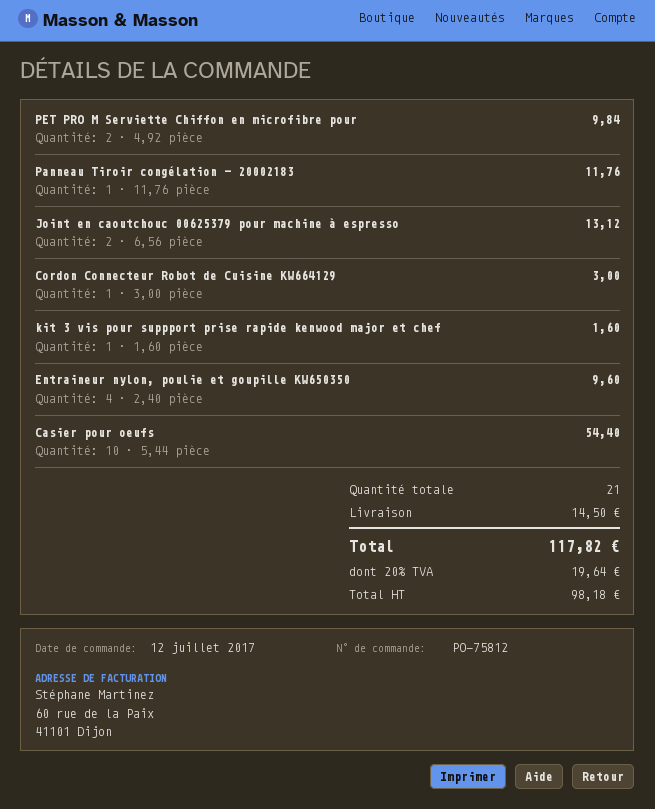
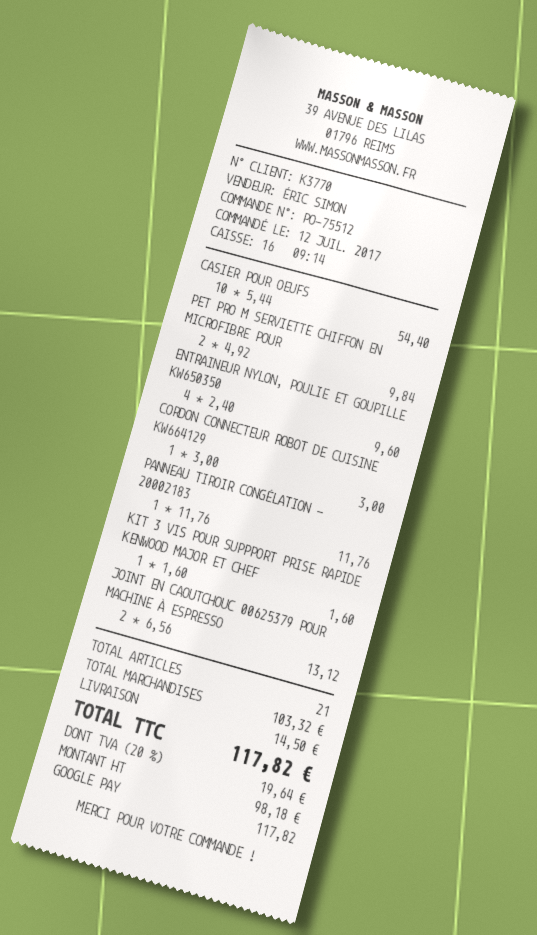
order number: PO-75812 -> PO-75512

